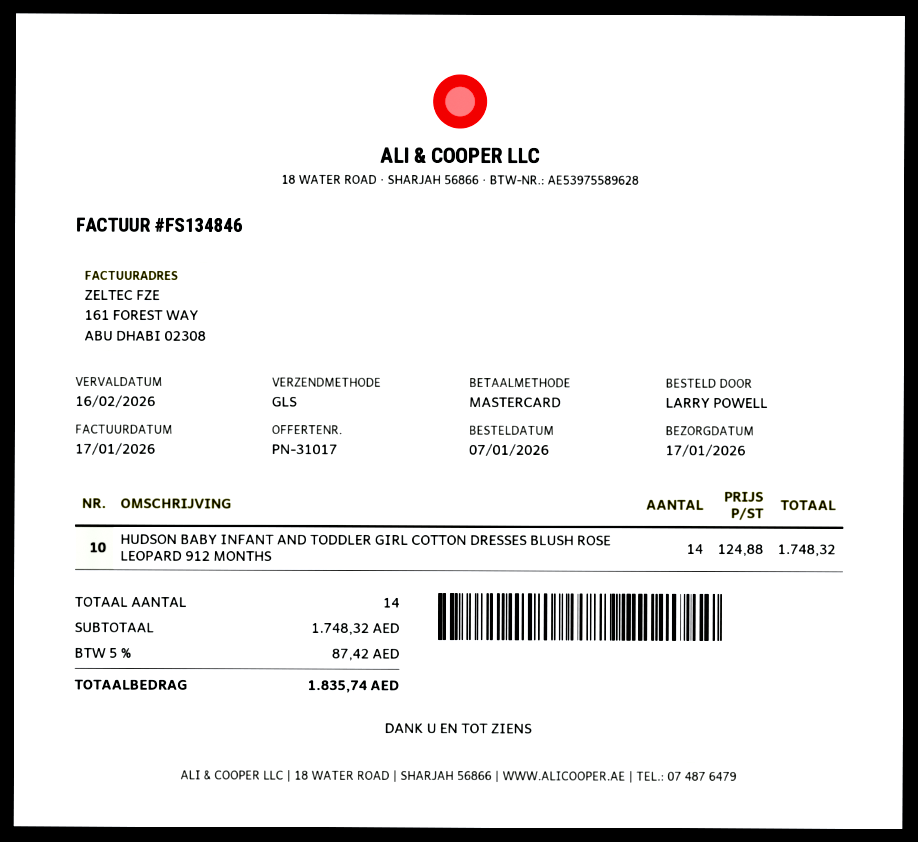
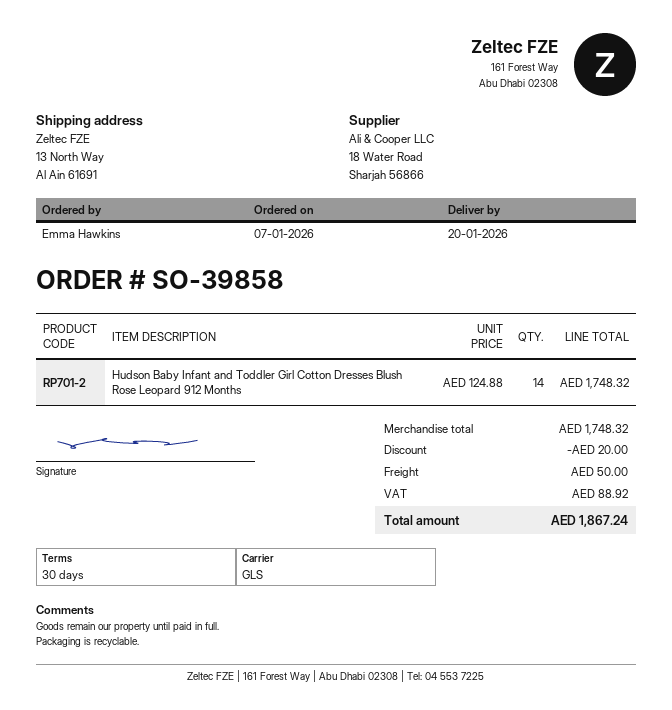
delivery date: 2026-01-17 -> 2026-01-20
ordered by: LARRY POWELL -> Emma Hawkins
discount: none -> 20.00
shipping: none -> 50.00
tax: 87.42 -> 88.92
total: 1835.74 -> 1867.24

